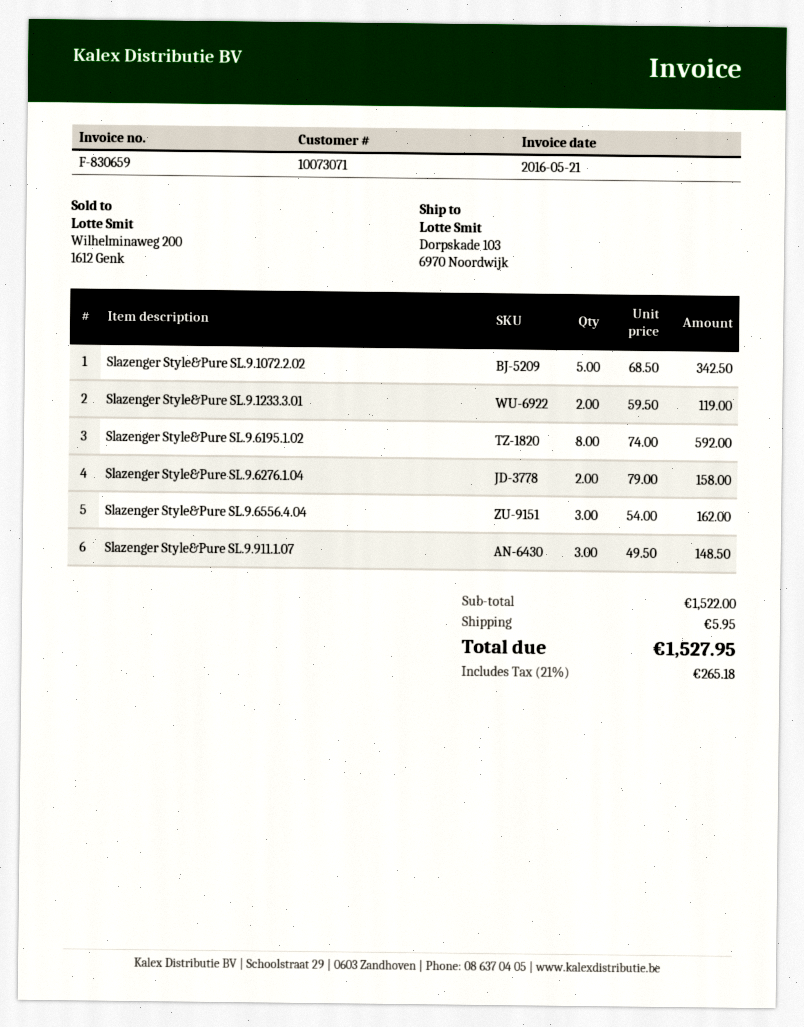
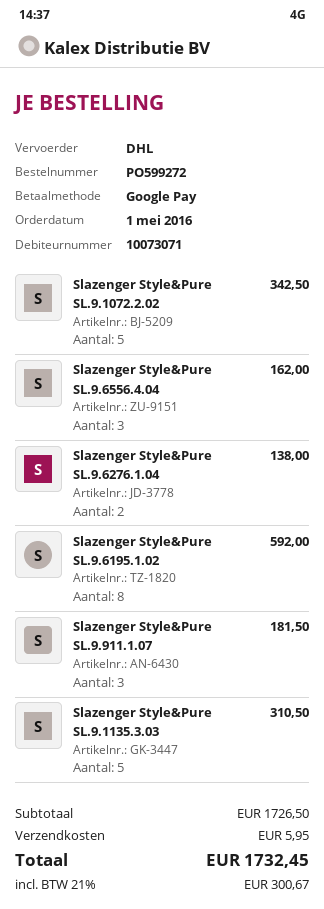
Slazenger Style&Pure SL.9.1233.3.01: 2 for 119.00 -> none
Slazenger Style&Pure SL.9.6276.1.04: 2 for 158.00 -> 2 for 138.00
Slazenger Style&Pure SL.9.911.1.07: 3 for 148.50 -> 3 for 181.50
Slazenger Style&Pure SL.9.1135.3.03: none -> 5 for 310.50
subtotal: 1522.00 -> 1726.50
tax: 21% = 265.18 -> 21% = 300.67
total: 1527.95 -> 1732.45

